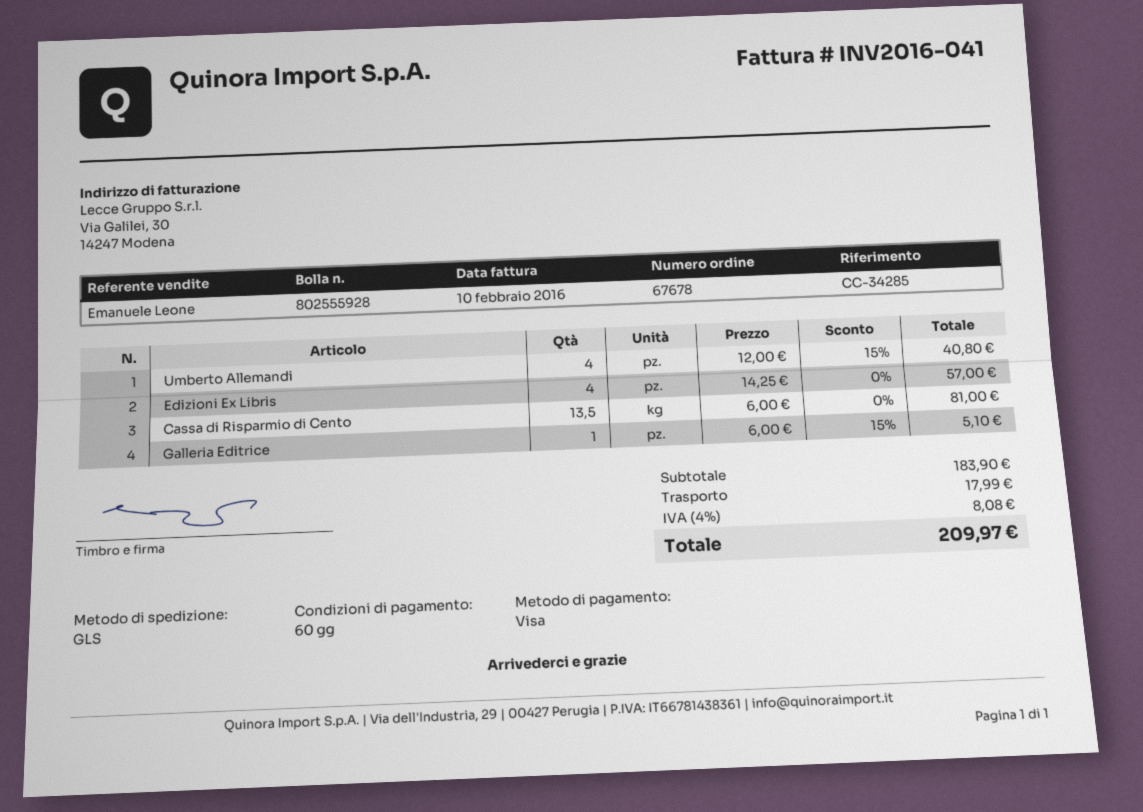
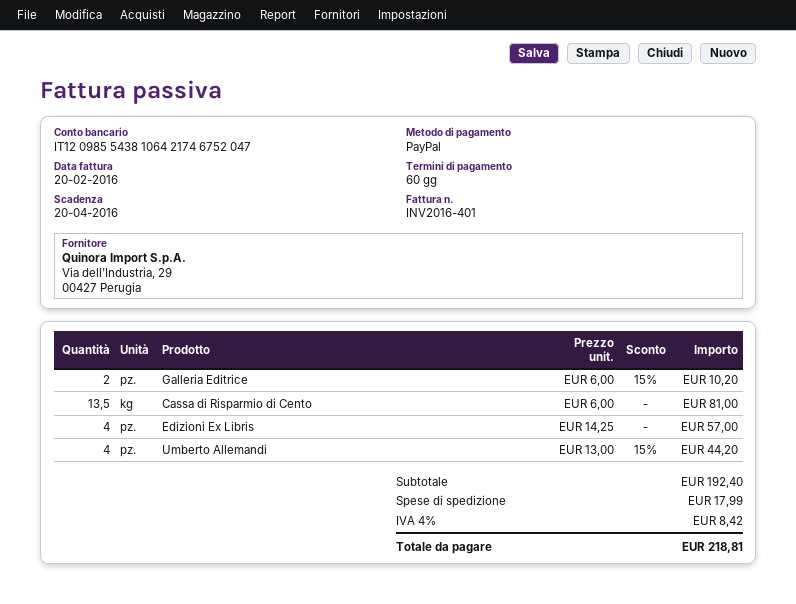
invoice number: INV2016-041 -> INV2016-401
invoice date: 2016-02-10 -> 2016-02-20
payment method: Visa -> PayPal
Umberto Allemandi: 4 x 12.00 - 15% = 40.80 -> 4 x 13.00 - 15% = 44.20
Galleria Editrice: 1 x 6.00 - 15% = 5.10 -> 2 x 6.00 - 15% = 10.20
subtotal: 183.90 -> 192.40
tax: 4% = 8.08 -> 4% = 8.42
total: 209.97 -> 218.81

